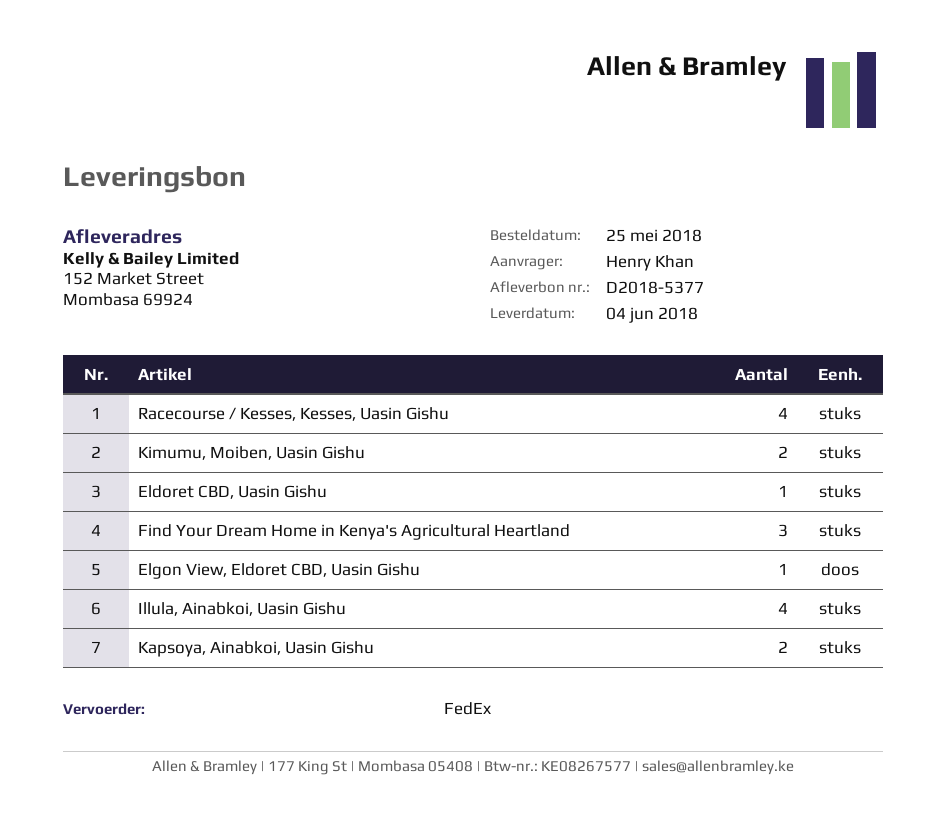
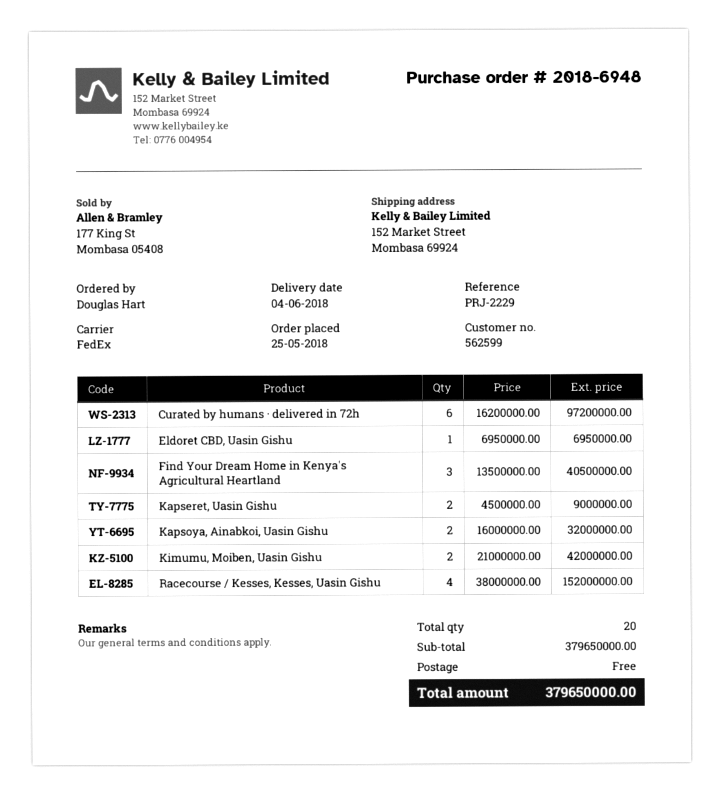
ordered by: Henry Khan -> Douglas Hart
Elgon View, Eldoret CBD, Uasin Gishu: 1 -> none
Illula, Ainabkoi, Uasin Gishu: 4 -> none
Curated by humans · delivered in 72h: none -> 6
Kapseret, Uasin Gishu: none -> 2

